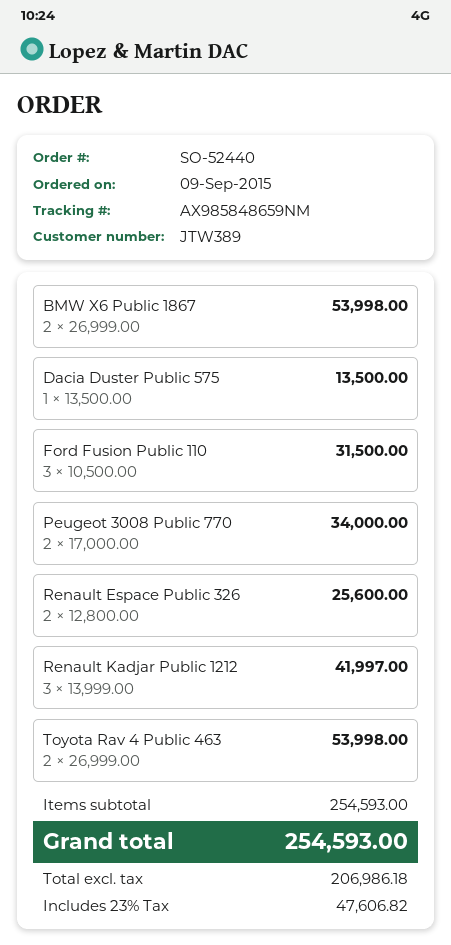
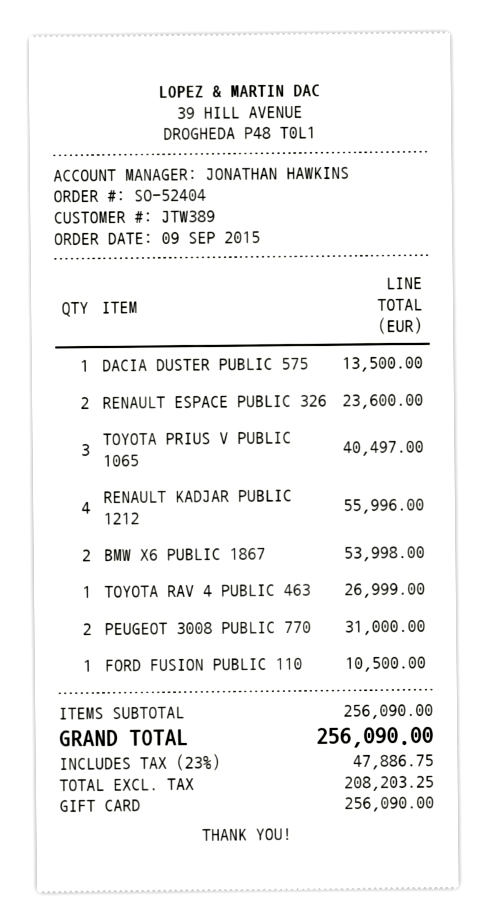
order number: SO-52440 -> SO-52404
Ford Fusion Public 110: 3 for 31500.00 -> 1 for 10500.00
Peugeot 3008 Public 770: 2 for 34000.00 -> 2 for 31000.00
Renault Espace Public 326: 2 for 25600.00 -> 2 for 23600.00
Renault Kadjar Public 1212: 3 for 41997.00 -> 4 for 55996.00
Toyota Rav 4 Public 463: 2 for 53998.00 -> 1 for 26999.00
TOYOTA PRIUS V PUBLIC 1065: none -> 3 for 40497.00
subtotal: 254593.00 -> 256090.00
net: 206986.18 -> 208203.25
tax: 23% = 47606.82 -> 23% = 47886.75
total: 254593.00 -> 256090.00

